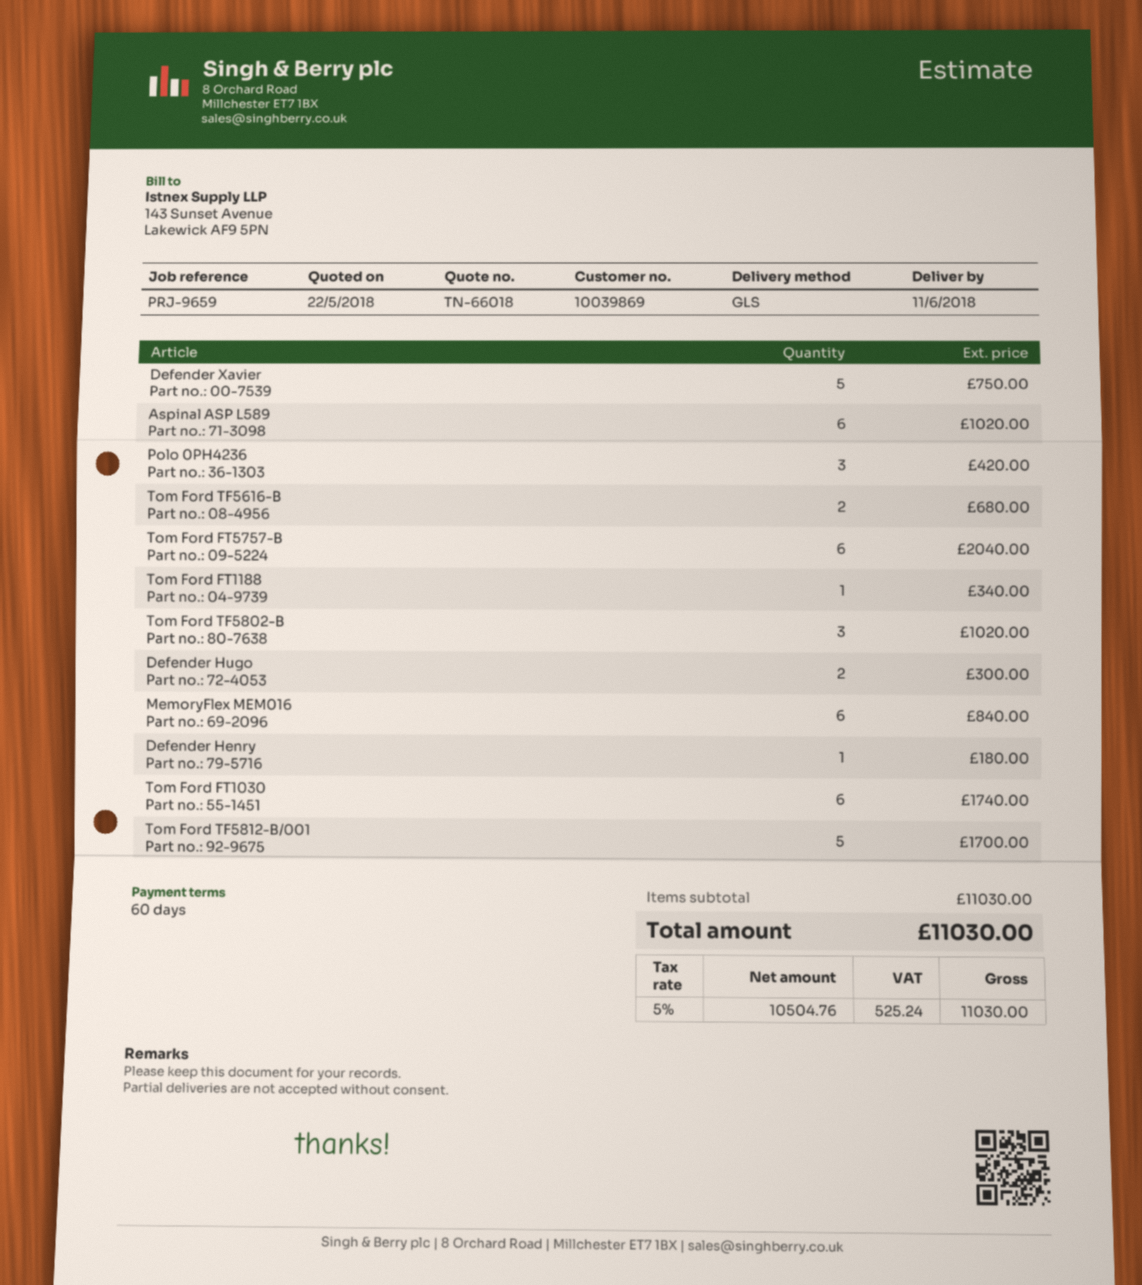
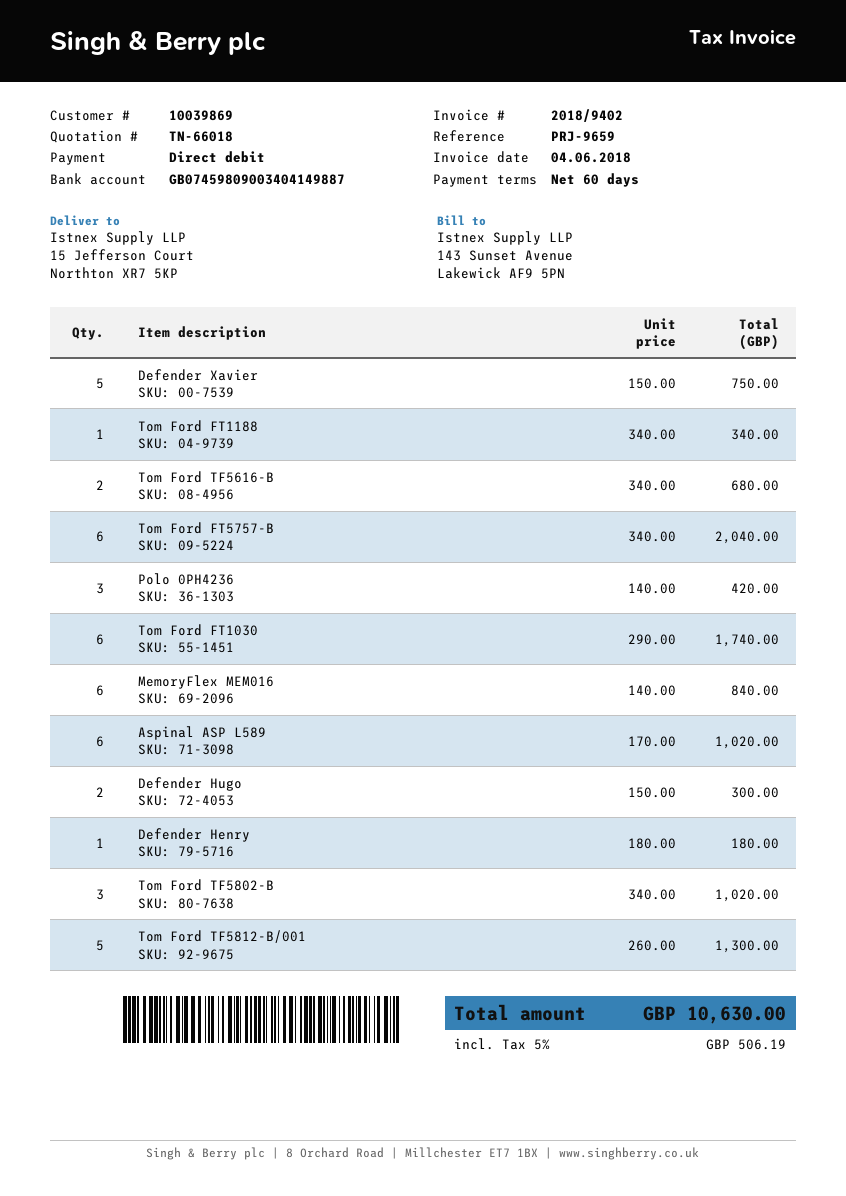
Tom Ford TF5812-B/001: 5 for 1700.00 -> 5 for 1300.00
tax: 5% = 525.24 -> 5% = 506.19
total: 11030.00 -> 10630.00

